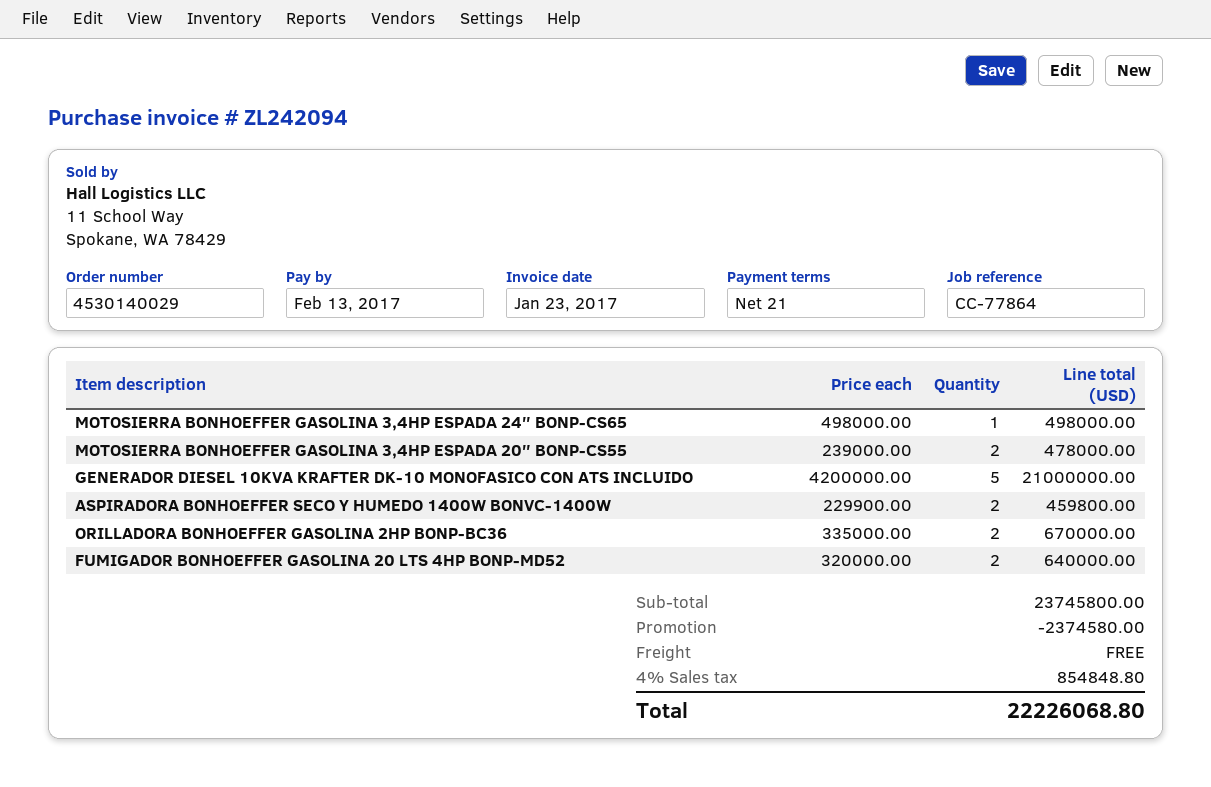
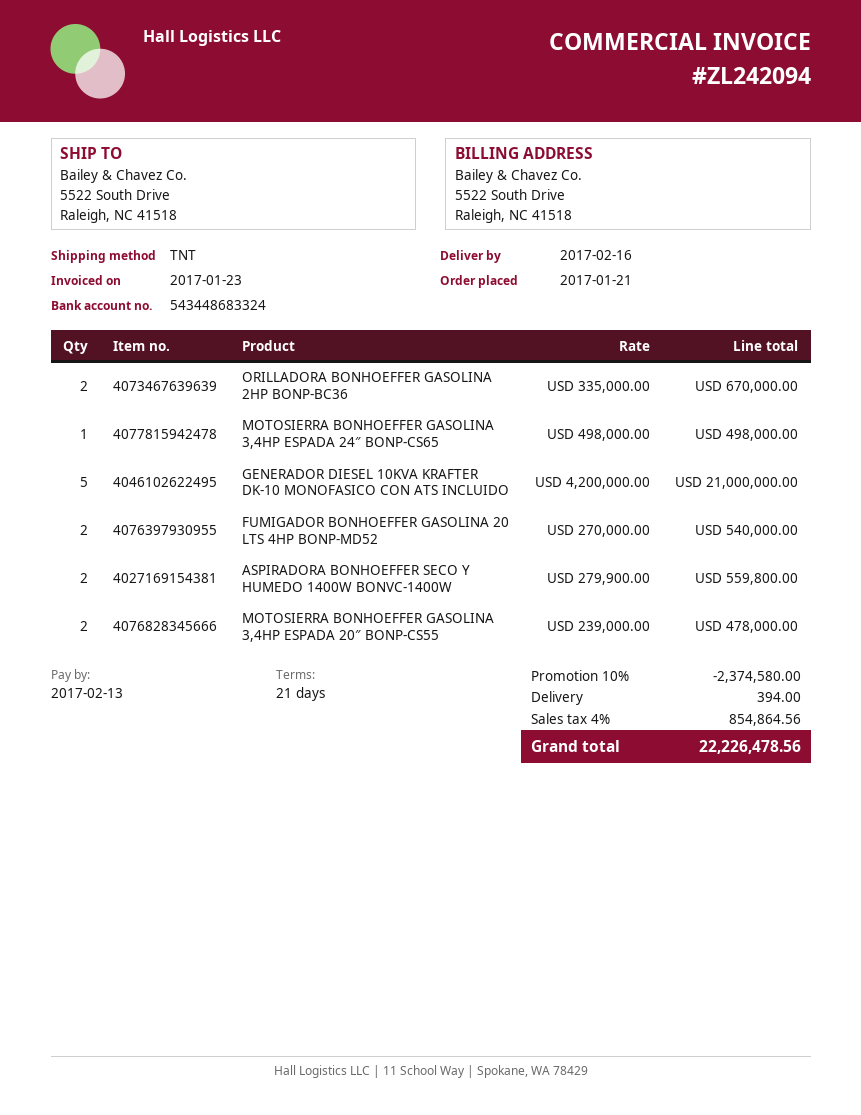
ASPIRADORA BONHOEFFER SECO Y HUMEDO 1400W BONVC-1400W: 2 x 229900.00 = 459800.00 -> 2 x 279900.00 = 559800.00
FUMIGADOR BONHOEFFER GASOLINA 20 LTS 4HP BONP-MD52: 2 x 320000.00 = 640000.00 -> 2 x 270000.00 = 540000.00
shipping: 0.00 -> 394.00
tax: 4% = 854848.80 -> 4% = 854864.56
total: 22226068.80 -> 22226478.56

